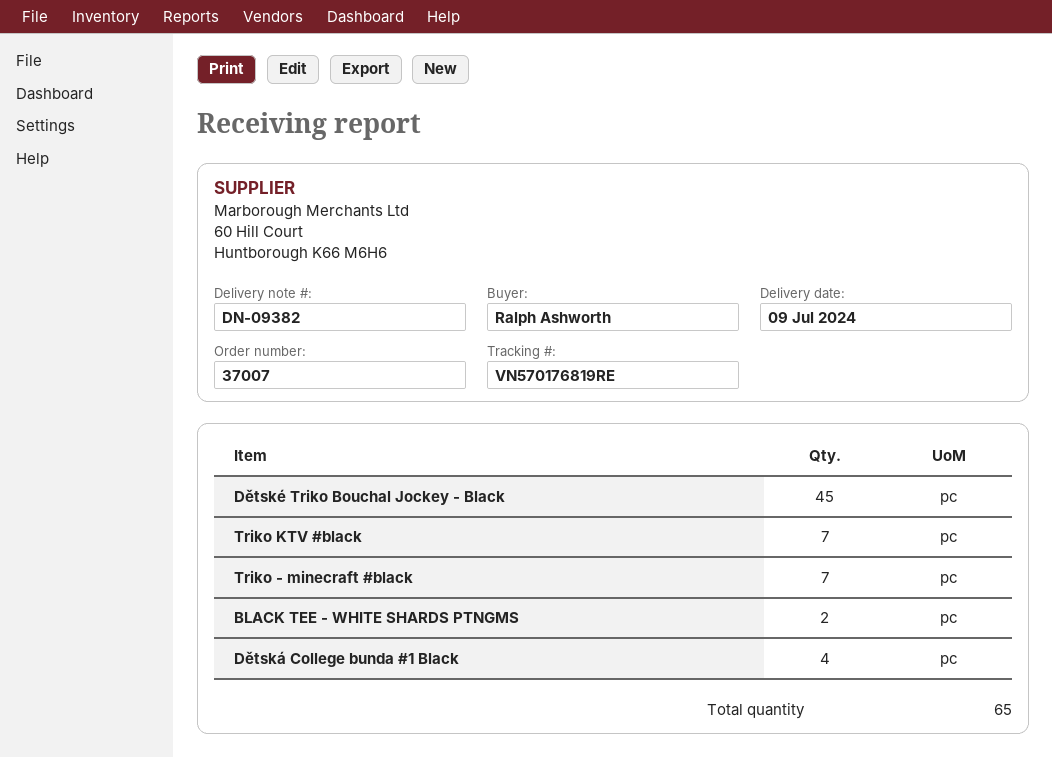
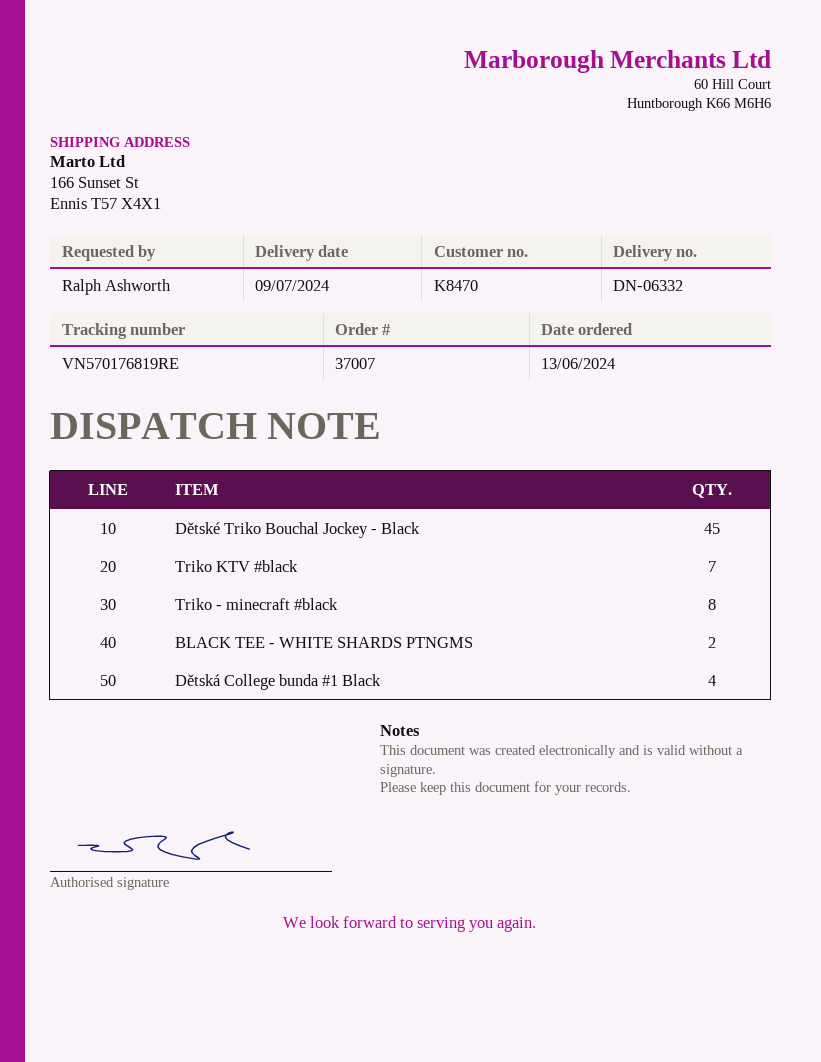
delivery note number: DN-09382 -> DN-06332
Triko - minecraft #black: 7 -> 8

